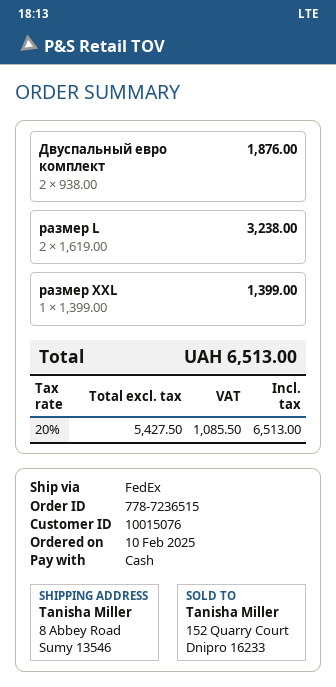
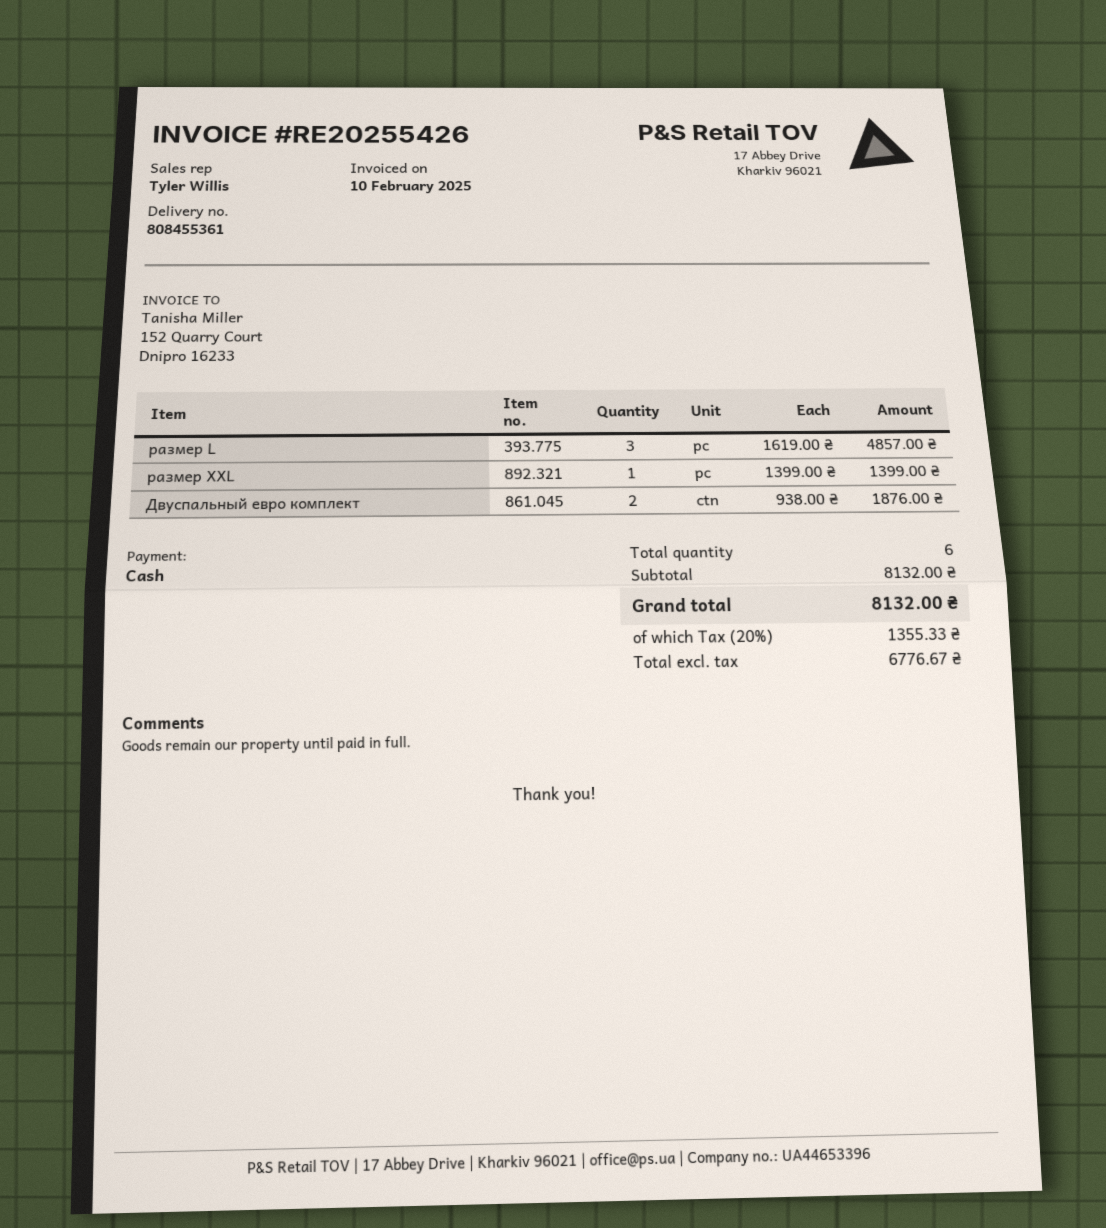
размер L: 2 x 1619.00 = 3238.00 -> 3 x 1619.00 = 4857.00
net: 5427.50 -> 6776.67
tax: 20% = 1085.50 -> 20% = 1355.33
total: 6513.00 -> 8132.00

